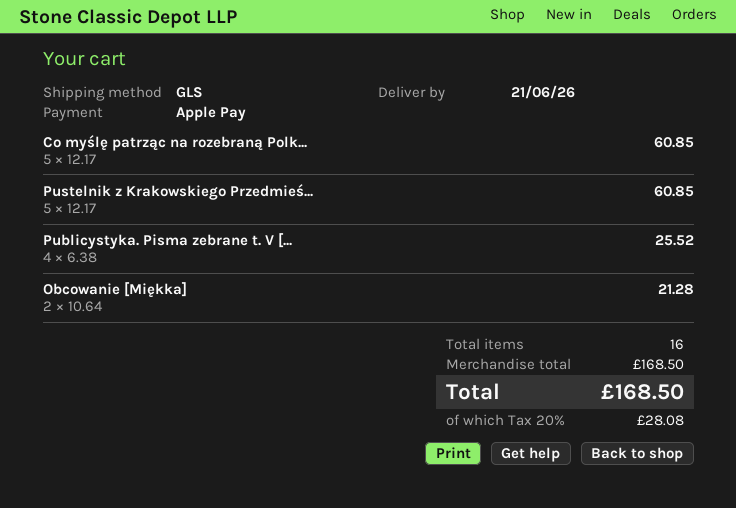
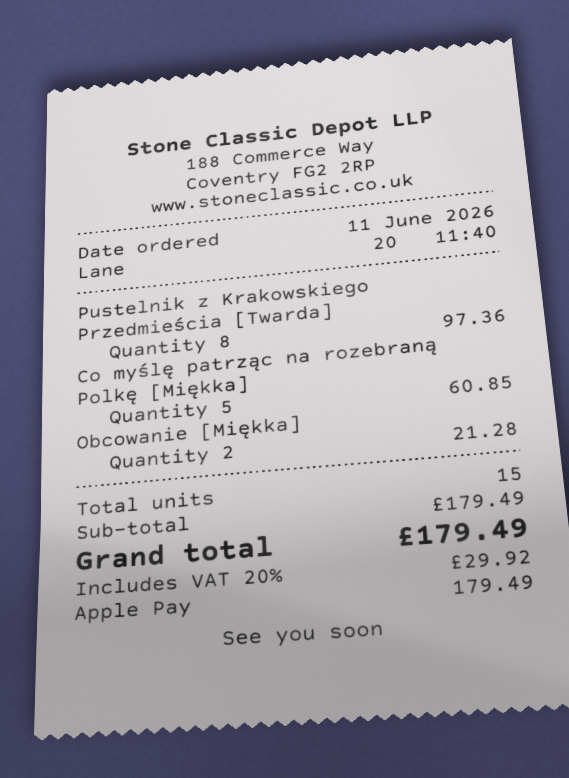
Pustelnik z Krakowskiego Przedmieś...: 5 for 60.85 -> 8 for 97.36
Publicystyka. Pisma zebrane t. V [...: 4 for 25.52 -> none
total quantity: 16 -> 15
subtotal: 168.50 -> 179.49
tax: 20% = 28.08 -> 20% = 29.92
total: 168.50 -> 179.49

